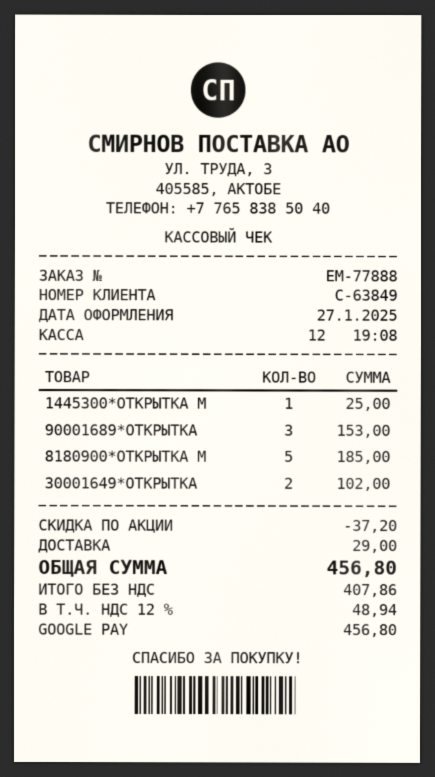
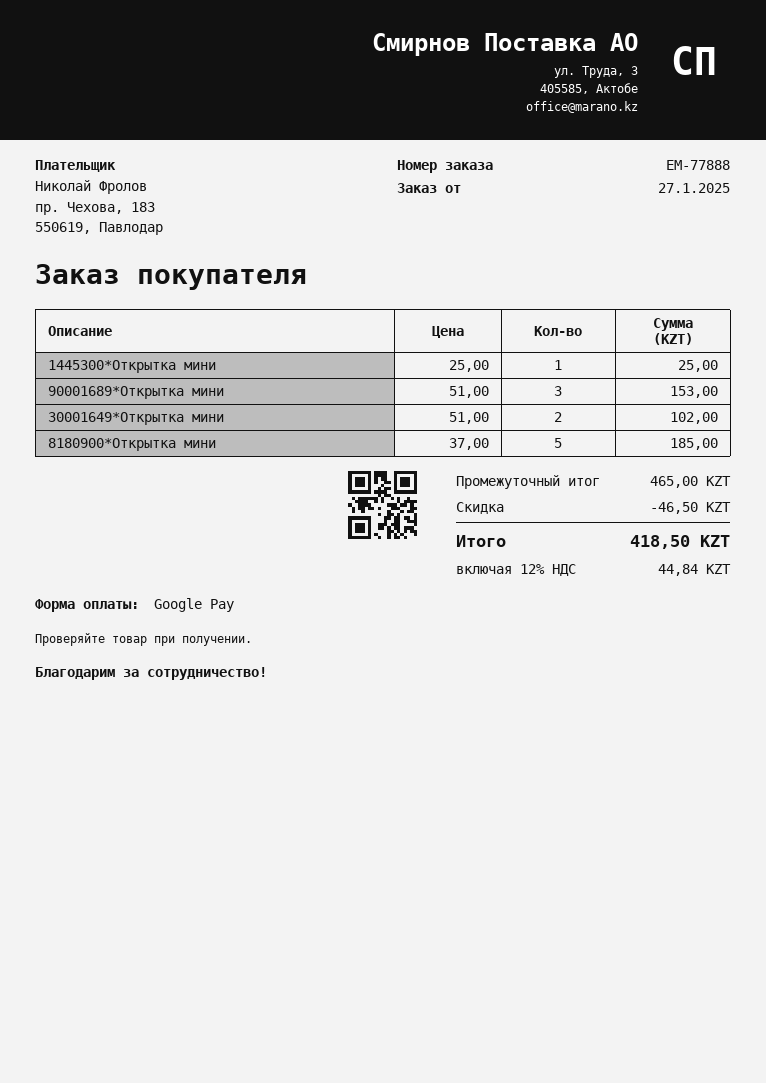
discount: 37.20 -> 46.50
shipping: 29.00 -> none
tax: 12% = 48.94 -> 12% = 44.84
total: 456.80 -> 418.50

